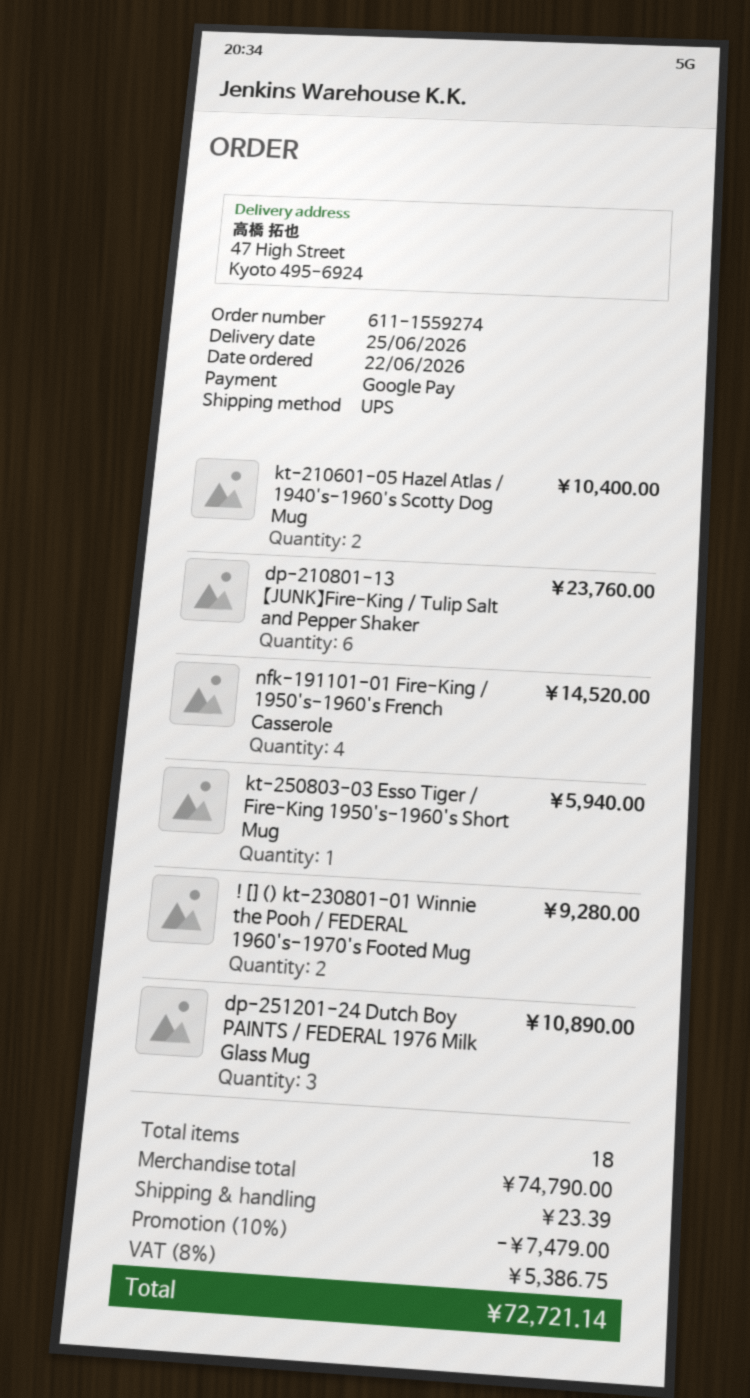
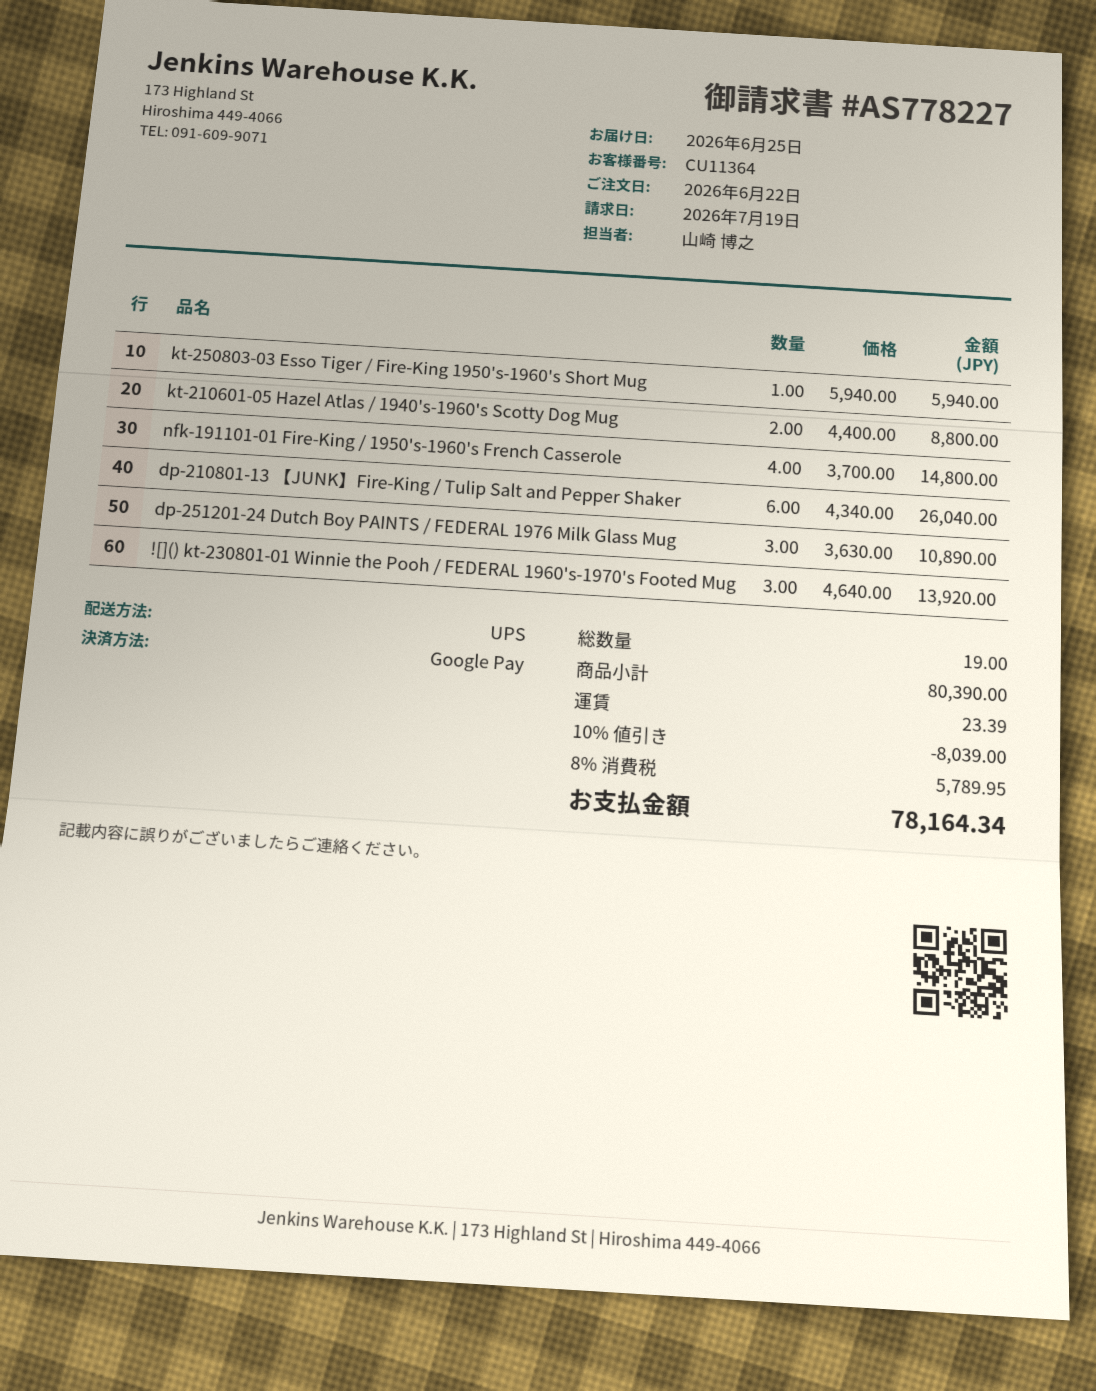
kt-210601-05 Hazel Atlas / 1940's-1960's Scotty Dog Mug: 2 for 10400.00 -> 2 for 8800.00
dp-210801-13 【JUNK】Fire-King / Tulip Salt and Pepper Shaker: 6 for 23760.00 -> 6 for 26040.00
nfk-191101-01 Fire-King / 1950's-1960's French Casserole: 4 for 14520.00 -> 4 for 14800.00
![]() kt-230801-01 Winnie the Pooh / FEDERAL 1960's-1970's Footed Mug: 2 for 9280.00 -> 3 for 13920.00
total quantity: 18 -> 19
subtotal: 74790.00 -> 80390.00
discount: 10% = 7479.00 -> 10% = 8039.00
tax: 8% = 5386.75 -> 8% = 5789.95
total: 72721.14 -> 78164.34

